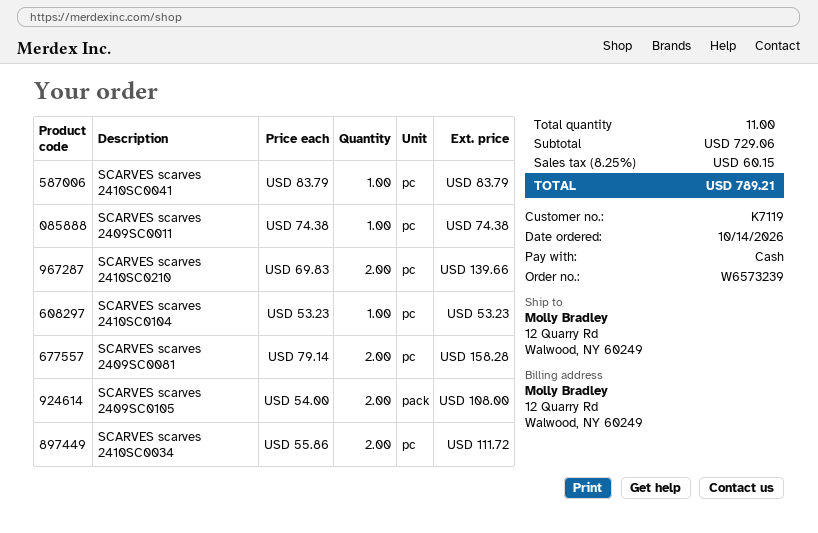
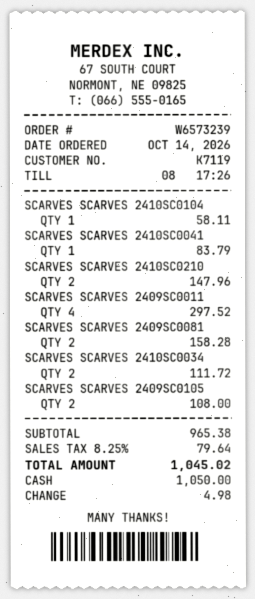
SCARVES scarves 2409SC0011: 1 for 74.38 -> 4 for 297.52
SCARVES scarves 2410SC0210: 2 for 139.66 -> 2 for 147.96
SCARVES scarves 2410SC0104: 1 for 53.23 -> 1 for 58.11
subtotal: 729.06 -> 965.38
tax: 8.25% = 60.15 -> 8.25% = 79.64
total: 789.21 -> 1045.02

